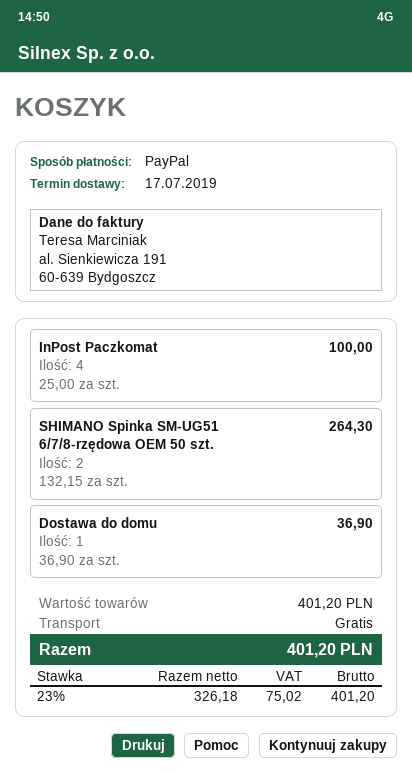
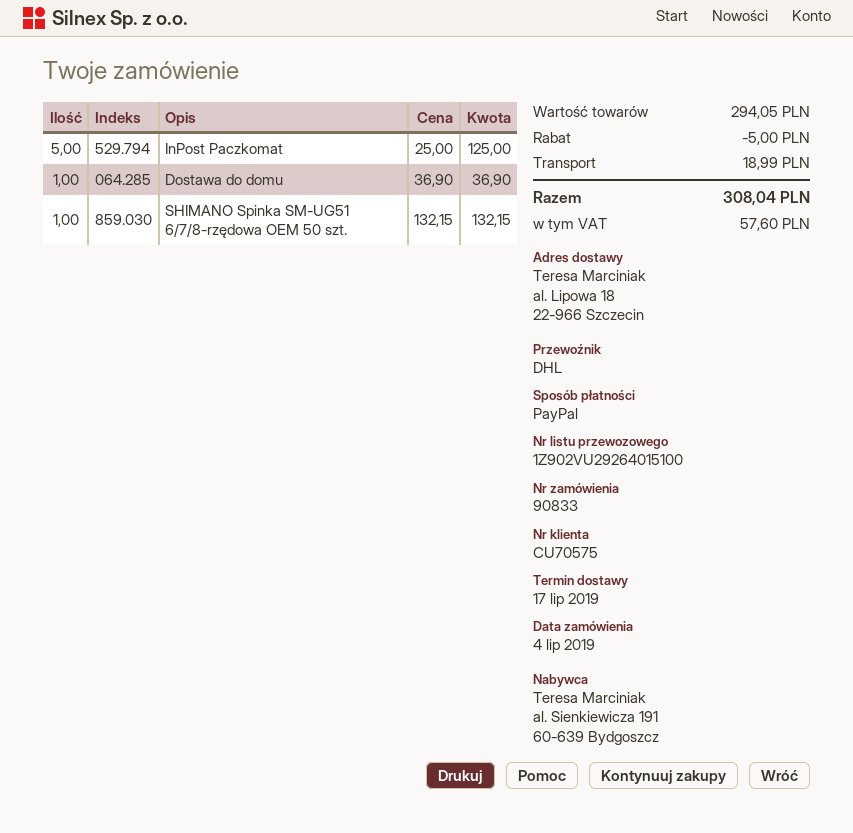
InPost Paczkomat: 4 x 25.00 = 100.00 -> 5 x 25.00 = 125.00
SHIMANO Spinka SM-UG51 6/7/8-rzędowa OEM 50 szt.: 2 x 132.15 = 264.30 -> 1 x 132.15 = 132.15
subtotal: 401.20 -> 294.05
discount: none -> 5.00
shipping: 0.00 -> 18.99
tax: 75.02 -> 57.60
total: 401.20 -> 308.04

